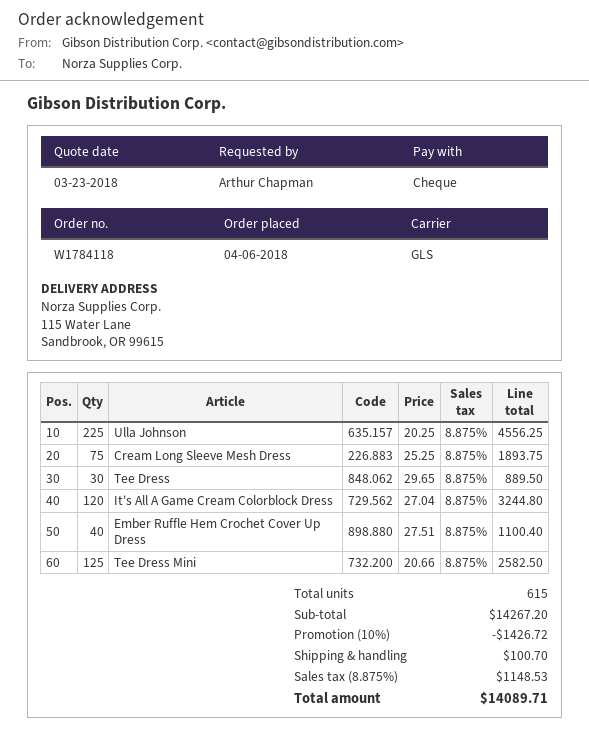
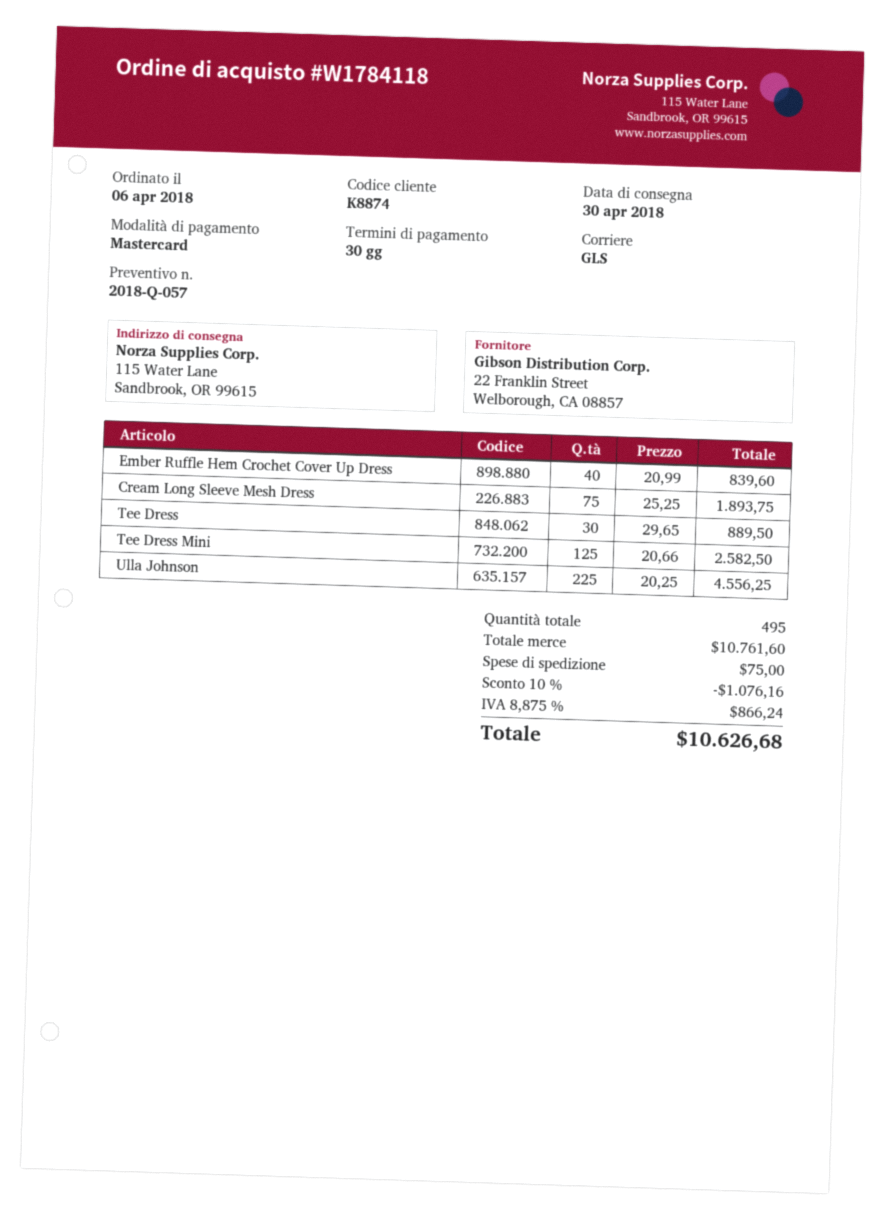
payment method: cheque -> Mastercard
It's All A Game Cream Colorblock Dress: 120 x 27.04 = 3244.80 -> none
Ember Ruffle Hem Crochet Cover Up Dress: 40 x 27.51 = 1100.40 -> 40 x 20.99 = 839.60
total quantity: 615 -> 495
subtotal: 14267.20 -> 10761.60
discount: 10% = 1426.72 -> 10% = 1076.16
shipping: 100.70 -> 75.00
tax: 8.875% = 1148.53 -> 8.875% = 866.24
total: 14089.71 -> 10626.68

